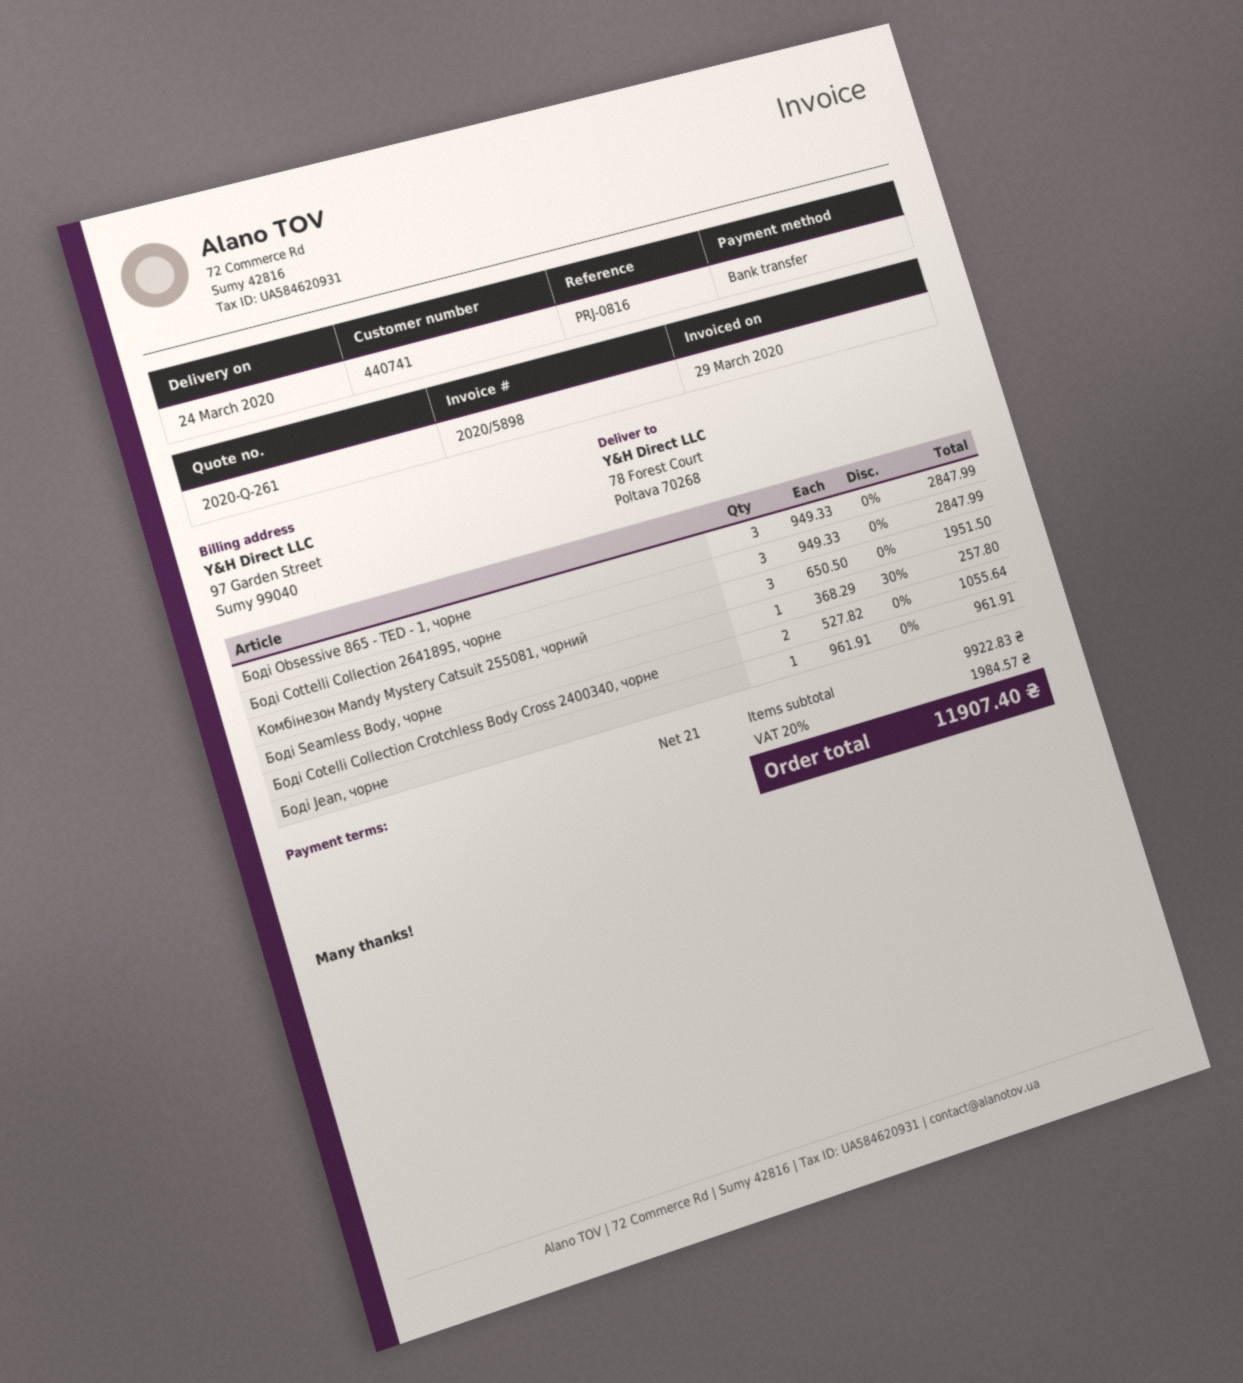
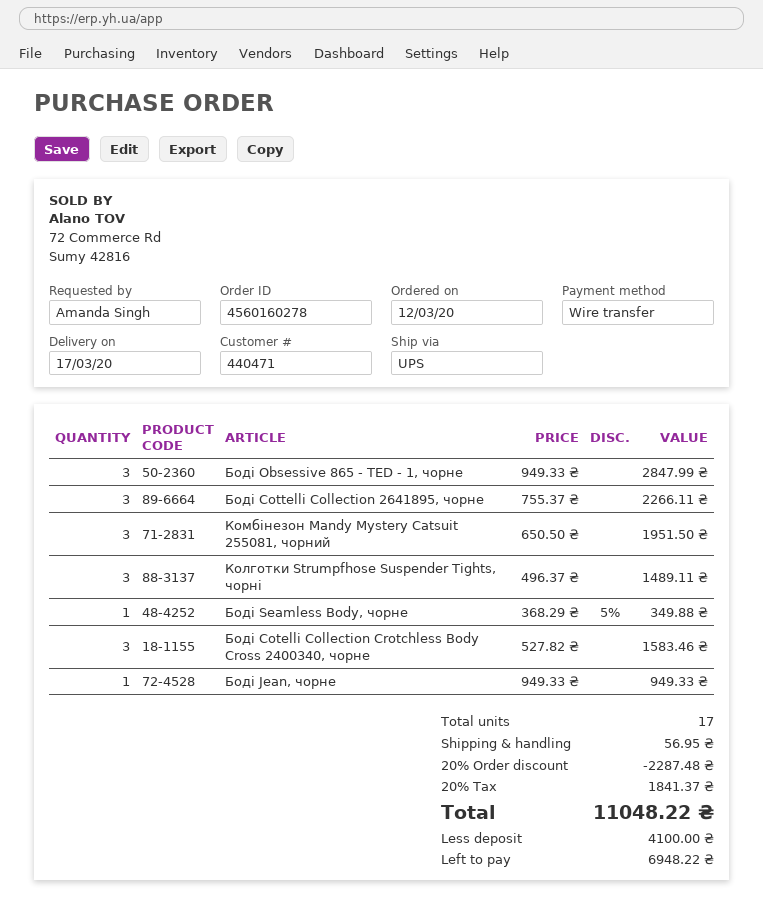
delivery date: 2020-03-24 -> 2020-03-17
customer number: 440741 -> 440471
Боді Cottelli Collection 2641895, чорне: 3 x 949.33 = 2847.99 -> 3 x 755.37 = 2266.11
Боді Seamless Body, чорне: 1 x 368.29 - 30% = 257.80 -> 1 x 368.29 - 5% = 349.88
Боді Cotelli Collection Crotchless Body Cross 2400340, чорне: 2 x 527.82 = 1055.64 -> 3 x 527.82 = 1583.46
Боді Jean, чорне: 1 x 961.91 = 961.91 -> 1 x 949.33 = 949.33
Колготки Strumpfhose Suspender Tights, чорні: none -> 3 x 496.37 = 1489.11
discount: none -> 20% = 2287.48
shipping: none -> 56.95
tax: 20% = 1984.57 -> 20% = 1841.37
total: 11907.40 -> 11048.22

